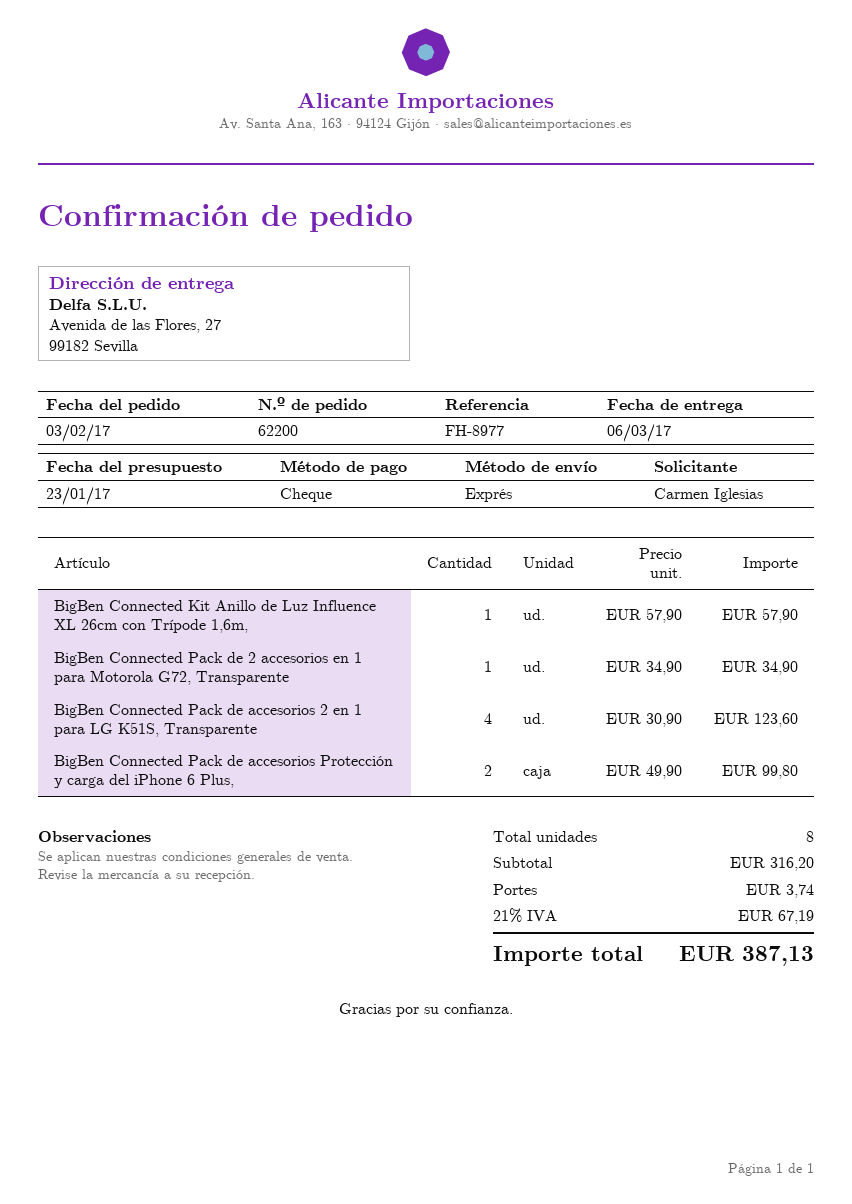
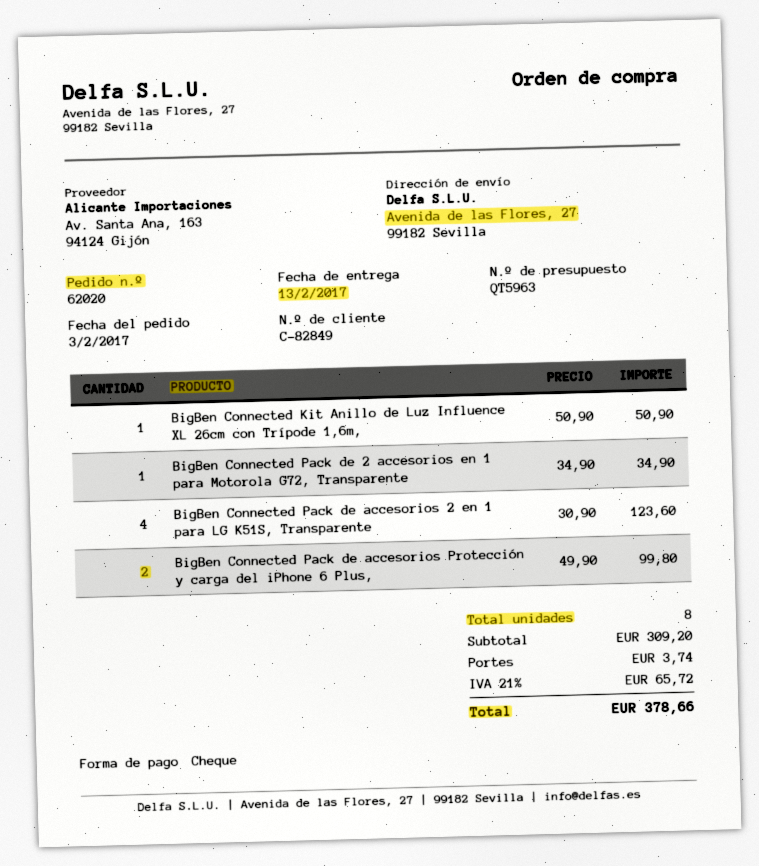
order number: 62200 -> 62020
delivery date: 2017-03-06 -> 2017-02-13
BigBen Connected Kit Anillo de Luz Influence XL 26cm con Trípode 1,6m,: 1 x 57.90 = 57.90 -> 1 x 50.90 = 50.90
subtotal: 316.20 -> 309.20
tax: 21% = 67.19 -> 21% = 65.72
total: 387.13 -> 378.66

